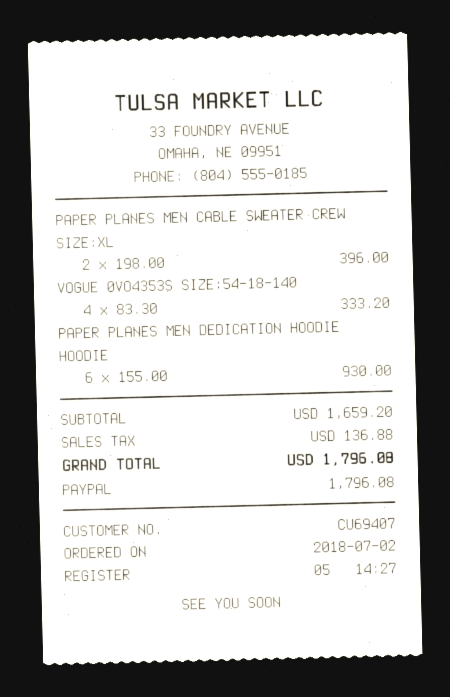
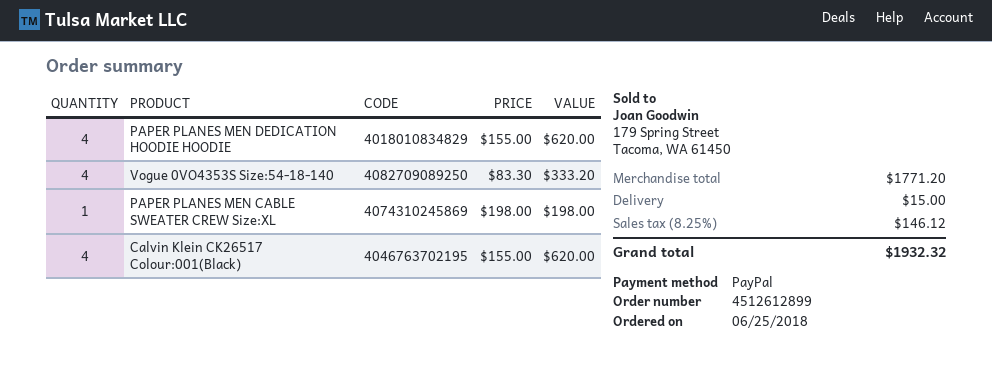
order date: 2018-07-02 -> 2018-06-25
PAPER PLANES MEN CABLE SWEATER CREW SIZE:XL: 2 x 198.00 = 396.00 -> 1 x 198.00 = 198.00
PAPER PLANES MEN DEDICATION HOODIE HOODIE: 6 x 155.00 = 930.00 -> 4 x 155.00 = 620.00
Calvin Klein CK26517 Colour:001(Black): none -> 4 x 155.00 = 620.00
subtotal: 1659.20 -> 1771.20
shipping: none -> 15.00
tax: 136.88 -> 146.12
total: 1796.08 -> 1932.32

